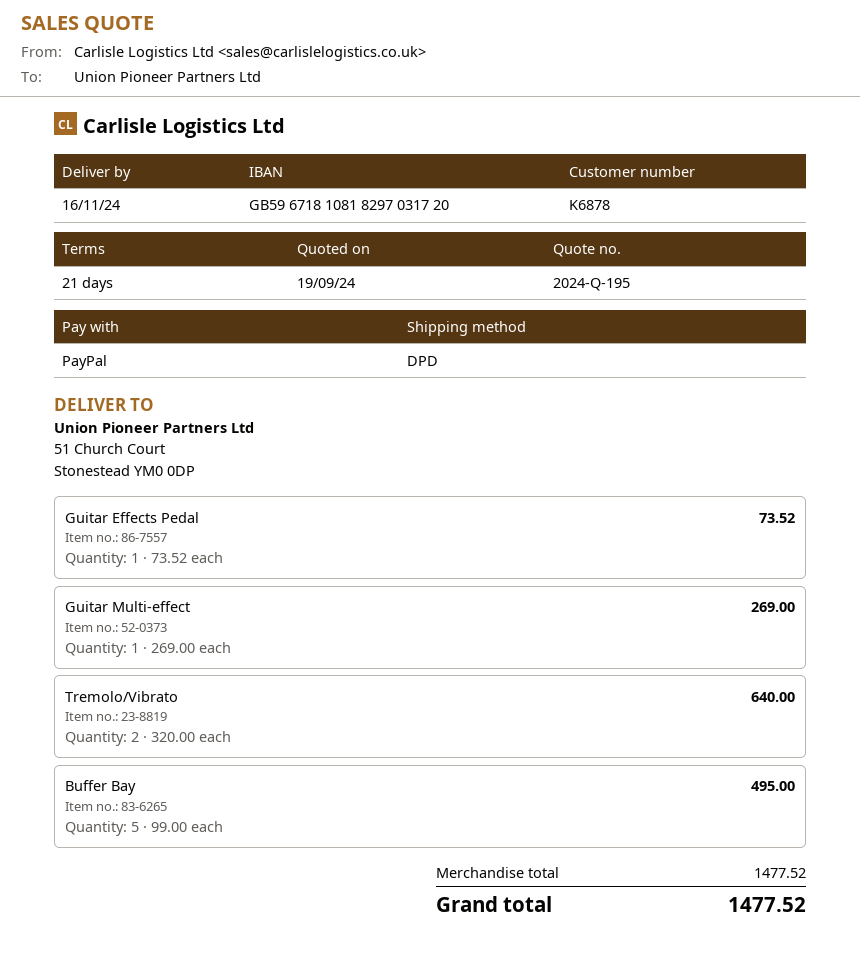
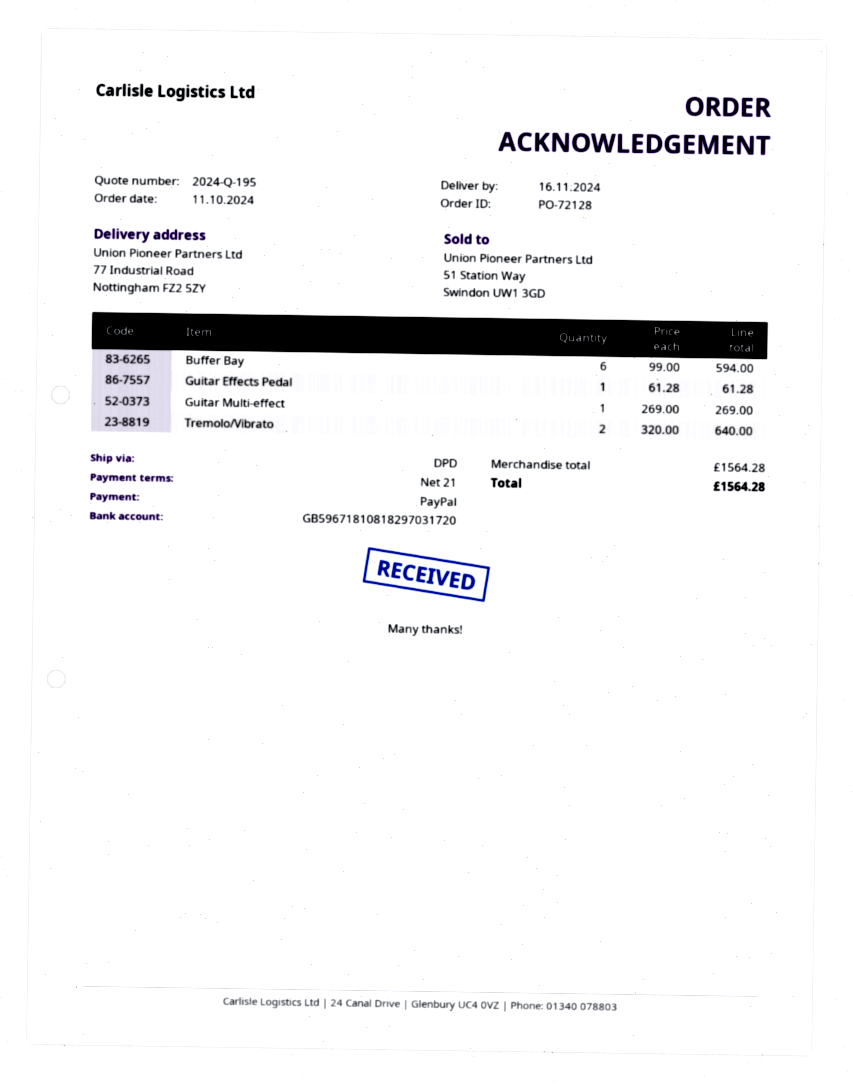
ship to: 51 Church Court, Stonestead YM0 0DP -> 77 Industrial Road, Nottingham FZ2 5ZY
Guitar Effects Pedal: 1 x 73.52 = 73.52 -> 1 x 61.28 = 61.28
Buffer Bay: 5 x 99.00 = 495.00 -> 6 x 99.00 = 594.00
subtotal: 1477.52 -> 1564.28
total: 1477.52 -> 1564.28

